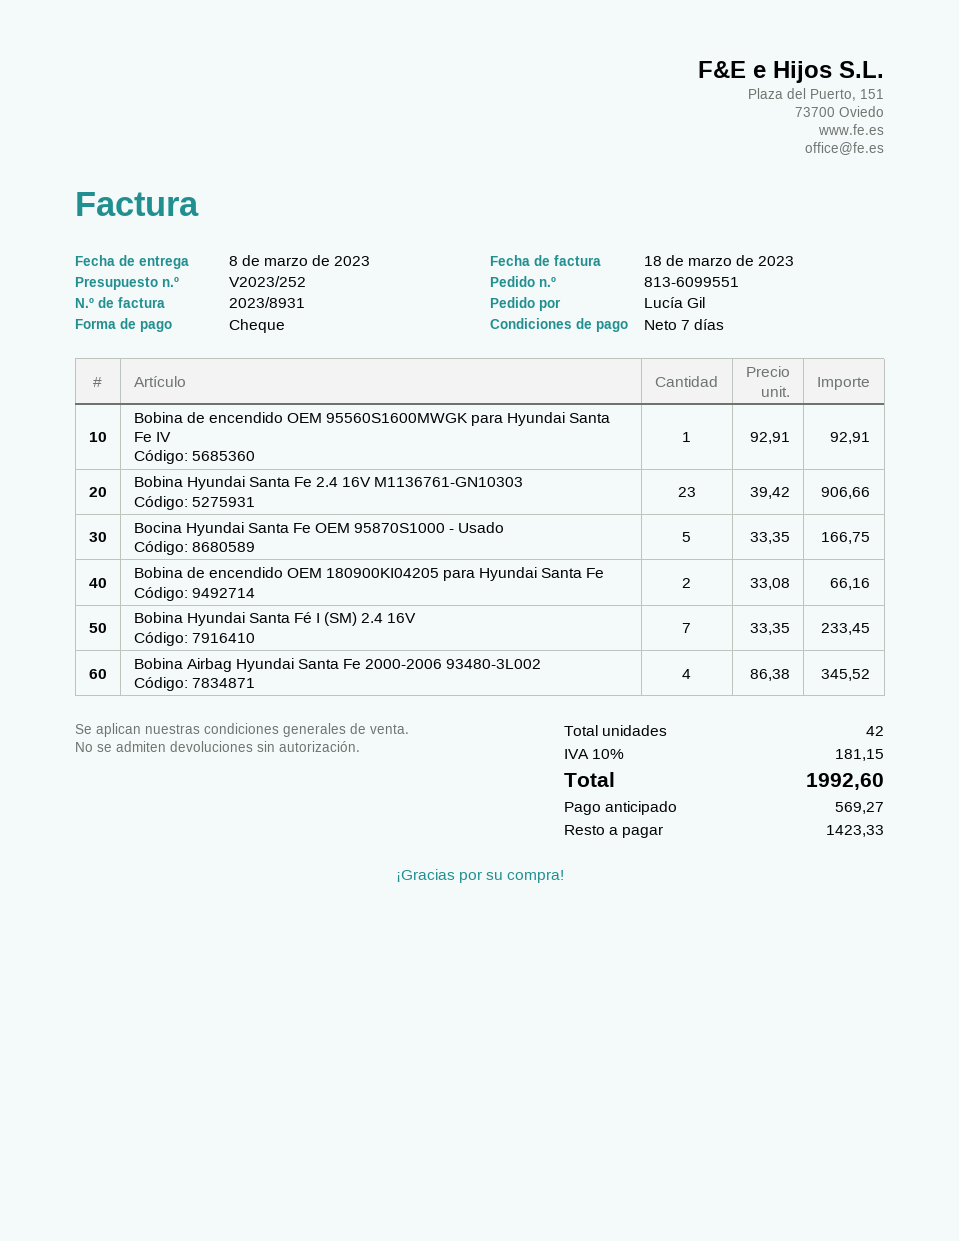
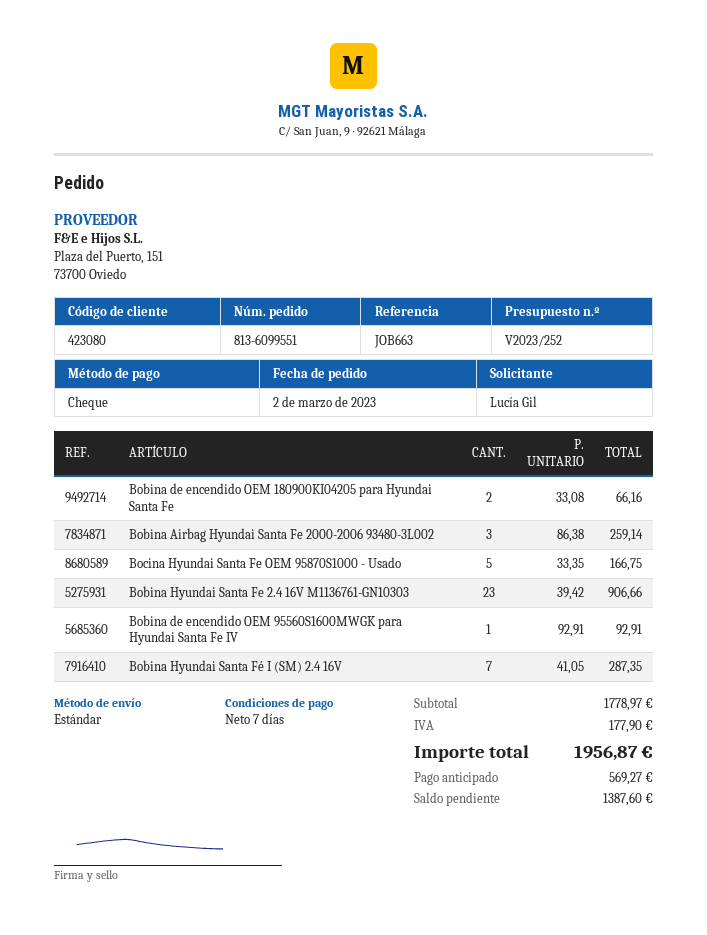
Bobina Hyundai Santa Fé I (SM) 2.4 16V: 7 x 33.35 = 233.45 -> 7 x 41.05 = 287.35
Bobina Airbag Hyundai Santa Fe 2000-2006 93480-3L002: 4 x 86.38 = 345.52 -> 3 x 86.38 = 259.14
tax: 181.15 -> 177.90
total: 1992.60 -> 1956.87
balance: 1423.33 -> 1387.60

